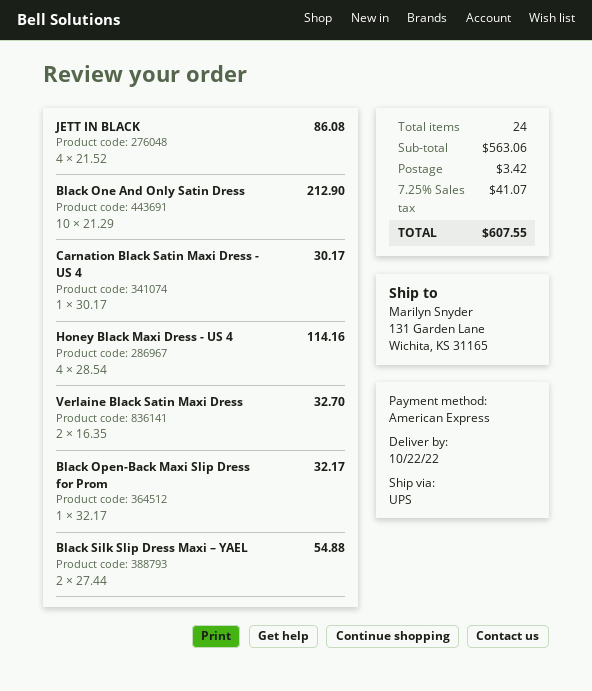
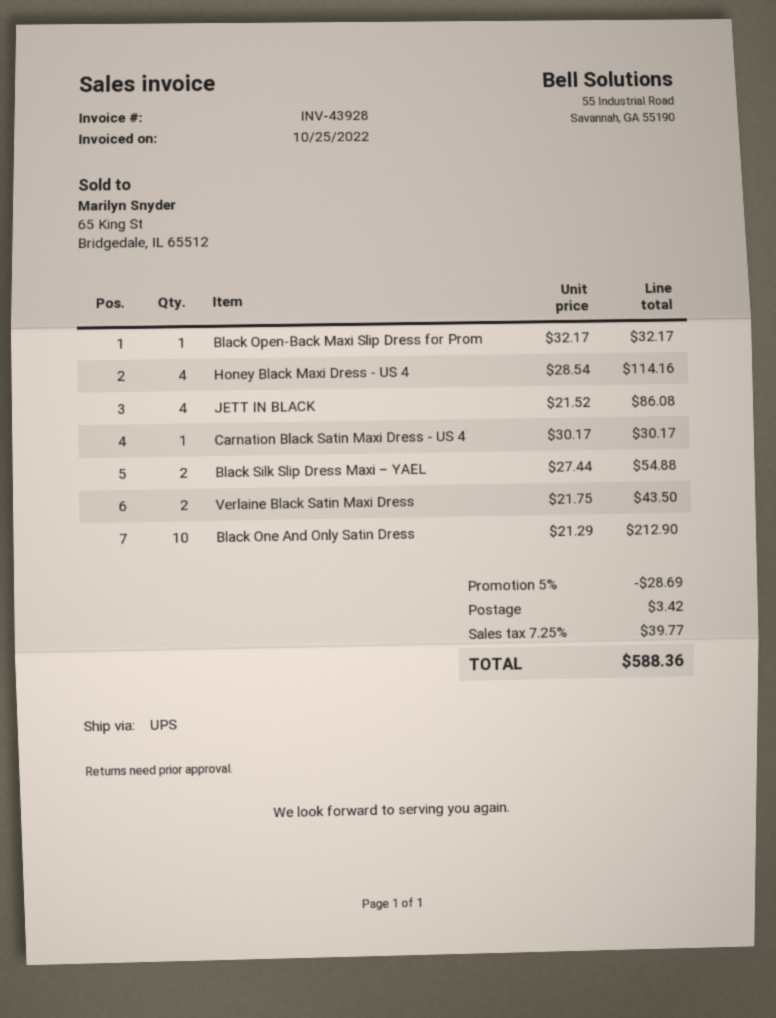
Verlaine Black Satin Maxi Dress: 2 x 16.35 = 32.70 -> 2 x 21.75 = 43.50
discount: none -> 5% = 28.69
tax: 7.25% = 41.07 -> 7.25% = 39.77
total: 607.55 -> 588.36

